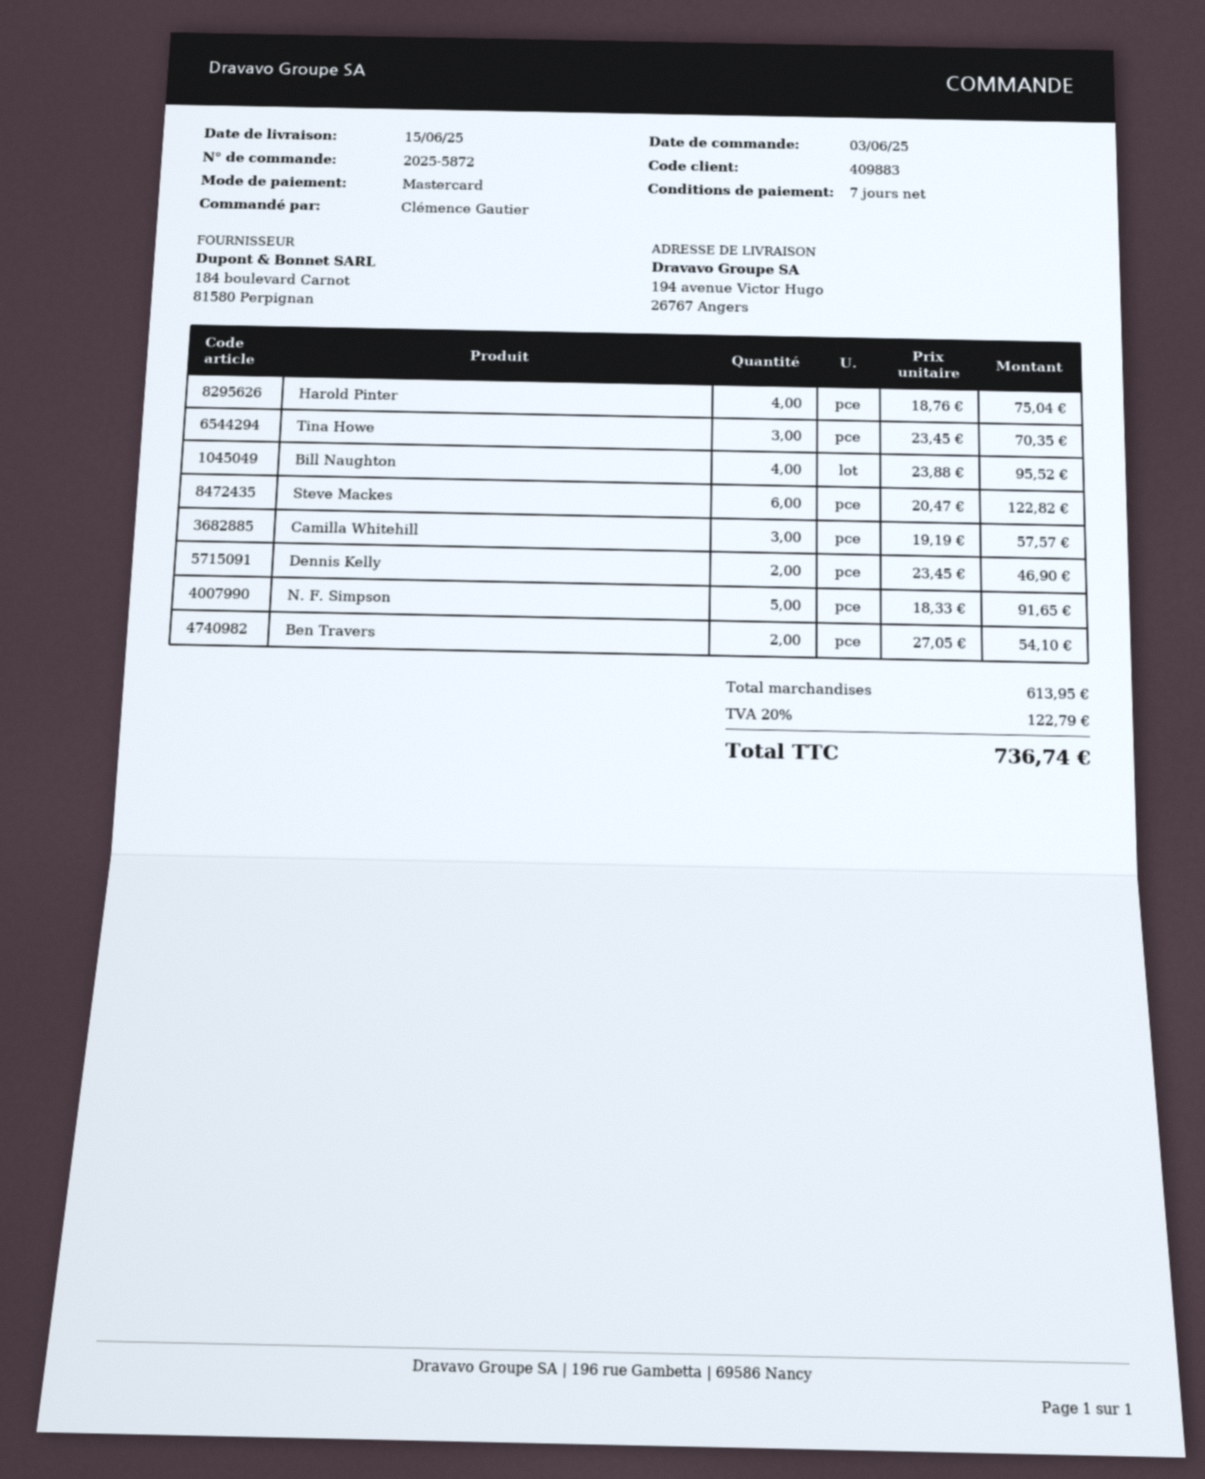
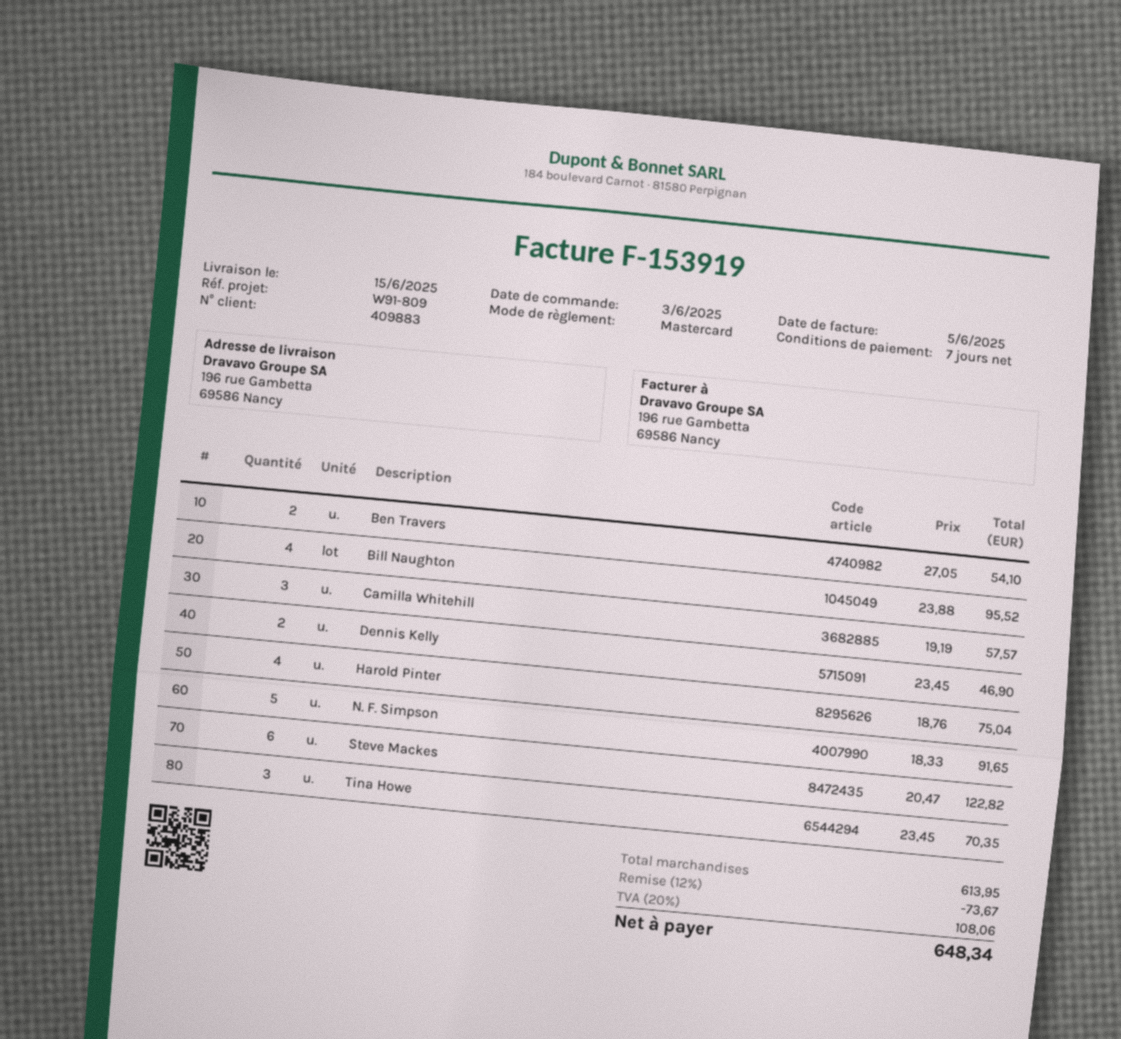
ship to: 194 avenue Victor Hugo, 26767 Angers -> 196 rue Gambetta, 69586 Nancy
discount: none -> 12% = 73.67
tax: 20% = 122.79 -> 20% = 108.06
total: 736.74 -> 648.34

